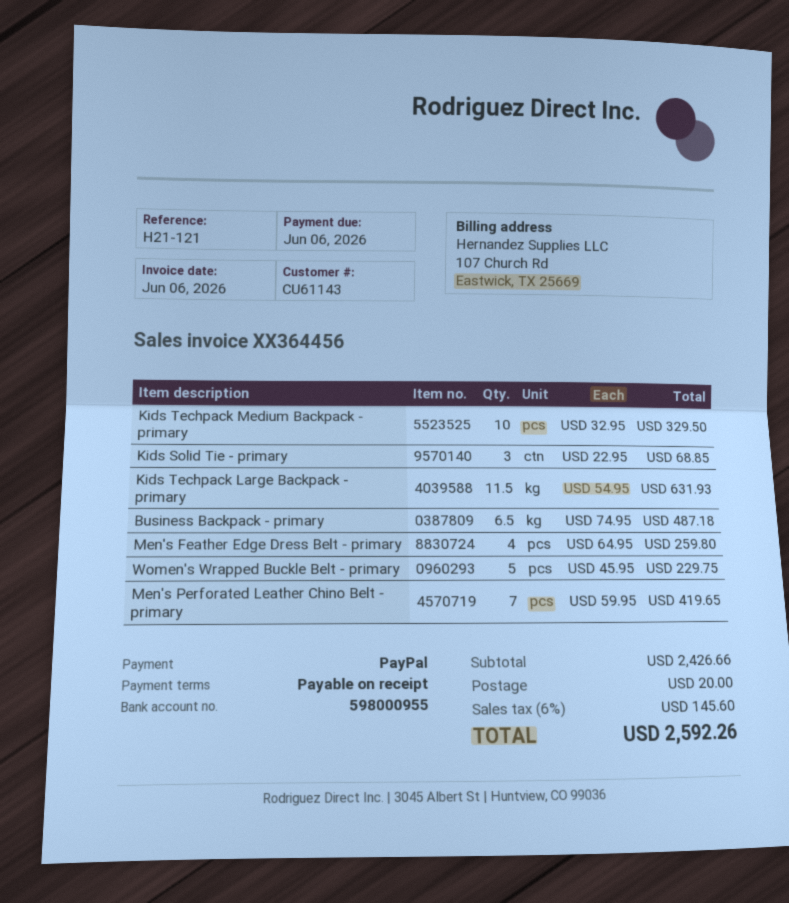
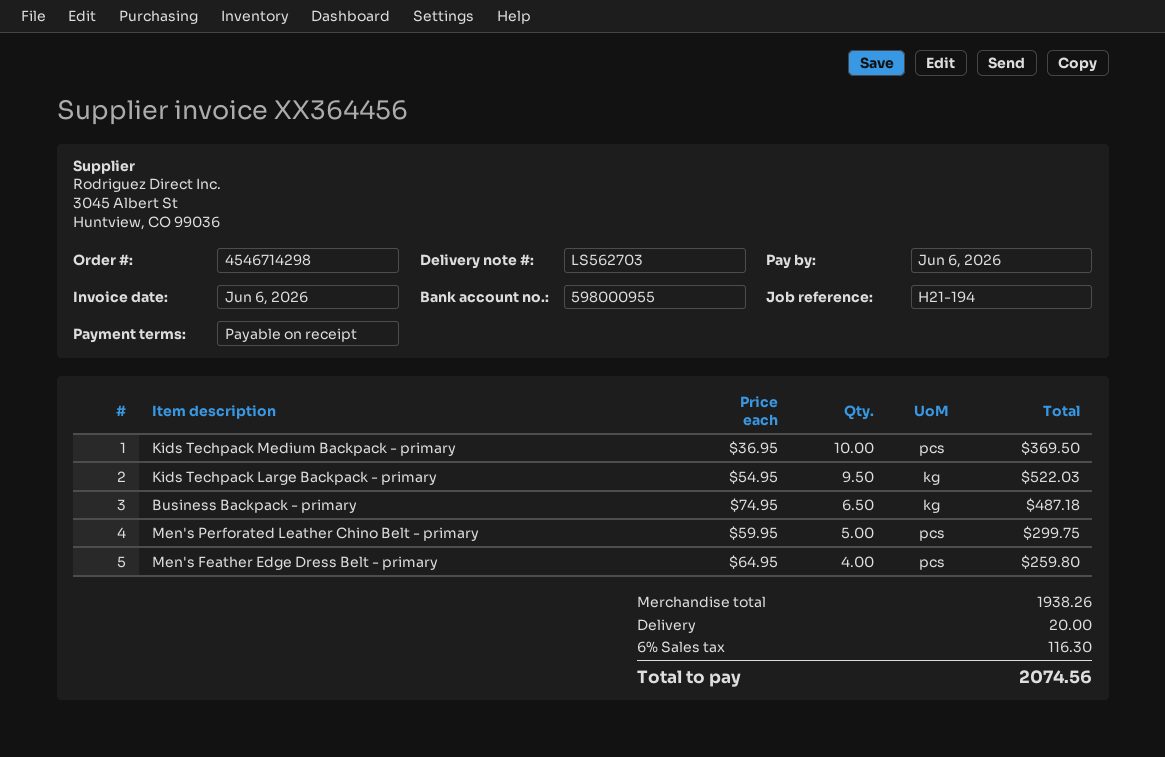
reference: H21-121 -> H21-194
Kids Techpack Medium Backpack - primary: 10 x 32.95 = 329.50 -> 10 x 36.95 = 369.50
Kids Solid Tie - primary: 3 x 22.95 = 68.85 -> none
Kids Techpack Large Backpack - primary: 11.5 x 54.95 = 631.93 -> 9.5 x 54.95 = 522.03
Women's Wrapped Buckle Belt - primary: 5 x 45.95 = 229.75 -> none
Men's Perforated Leather Chino Belt - primary: 7 x 59.95 = 419.65 -> 5 x 59.95 = 299.75
subtotal: 2426.66 -> 1938.26
tax: 6% = 145.60 -> 6% = 116.30
total: 2592.26 -> 2074.56

